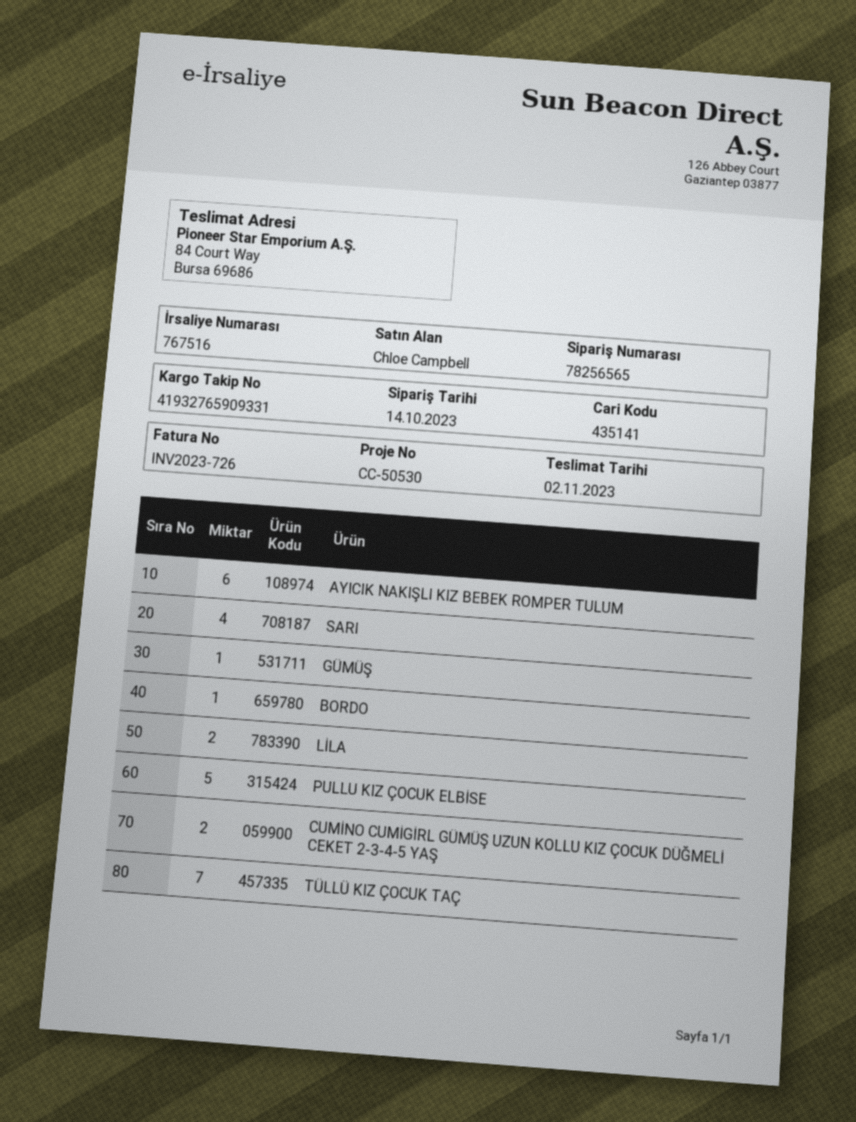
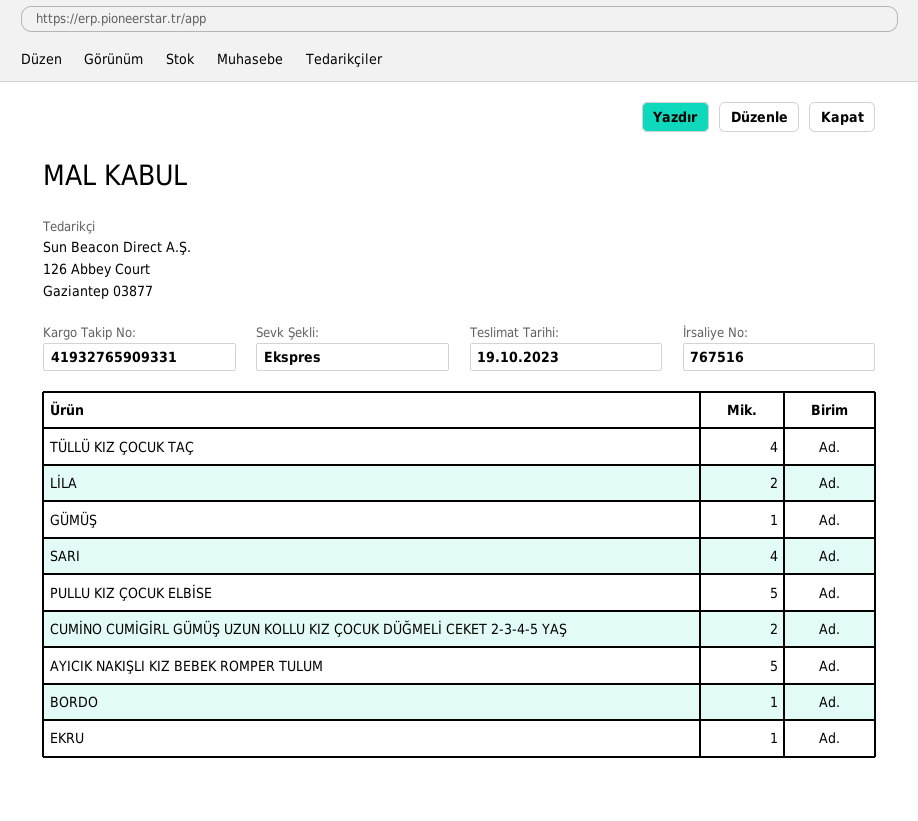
delivery date: 2023-11-02 -> 2023-10-19
AYICIK NAKIŞLI KIZ BEBEK ROMPER TULUM: 6 -> 5
TÜLLÜ KIZ ÇOCUK TAÇ: 7 -> 4
EKRU: none -> 1

